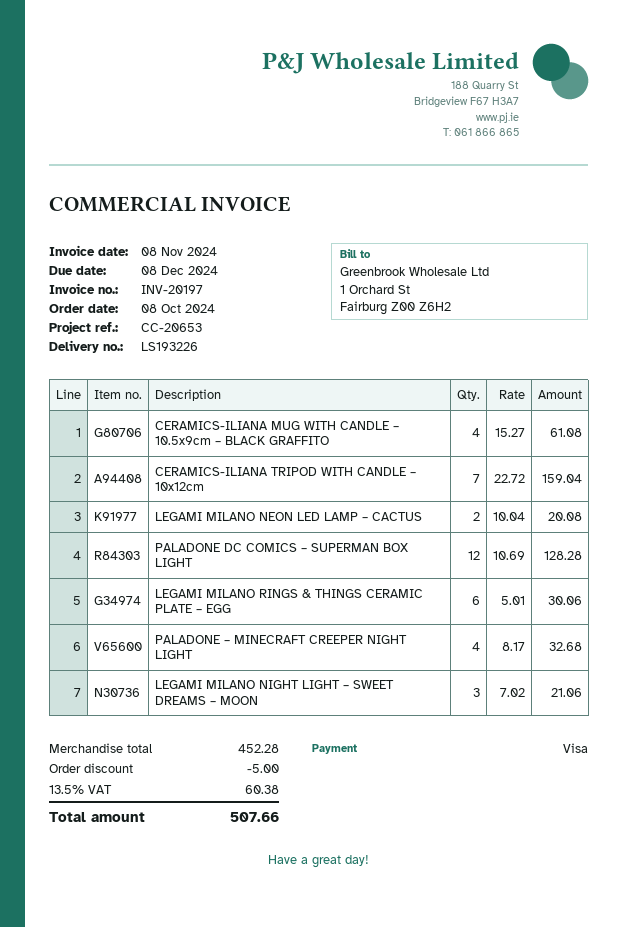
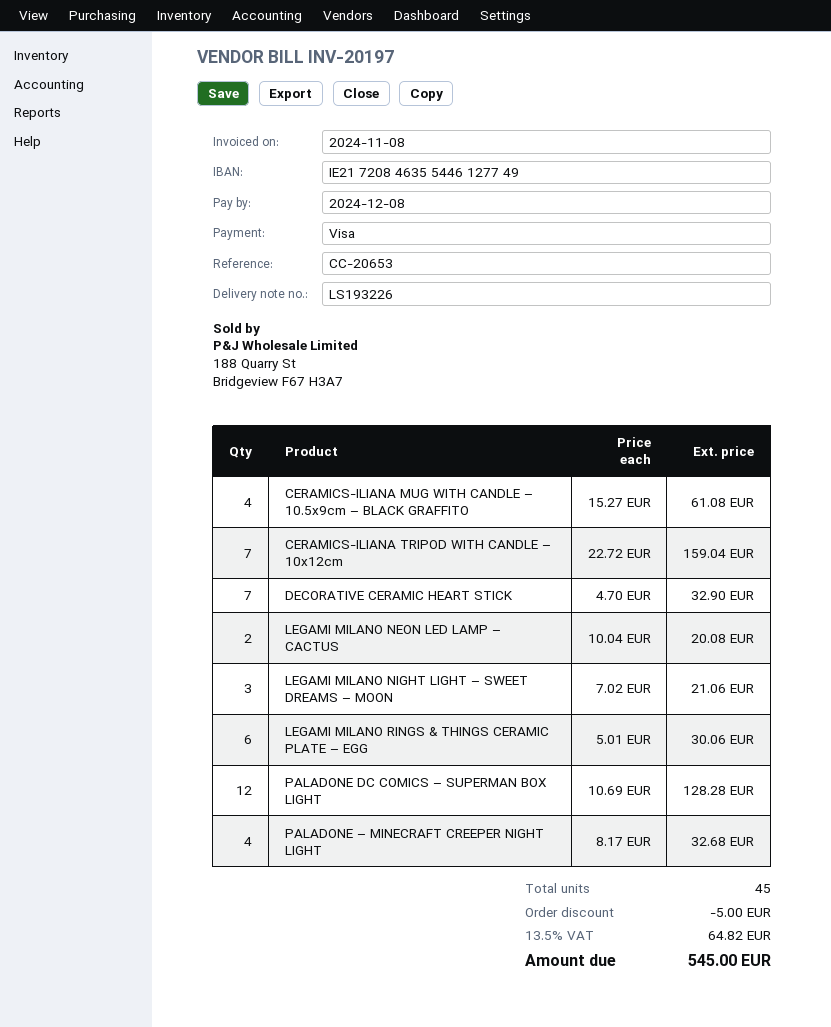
DECORATIVE CERAMIC HEART STICK: none -> 7 x 4.70 = 32.90
tax: 13.5% = 60.38 -> 13.5% = 64.82
total: 507.66 -> 545.00

